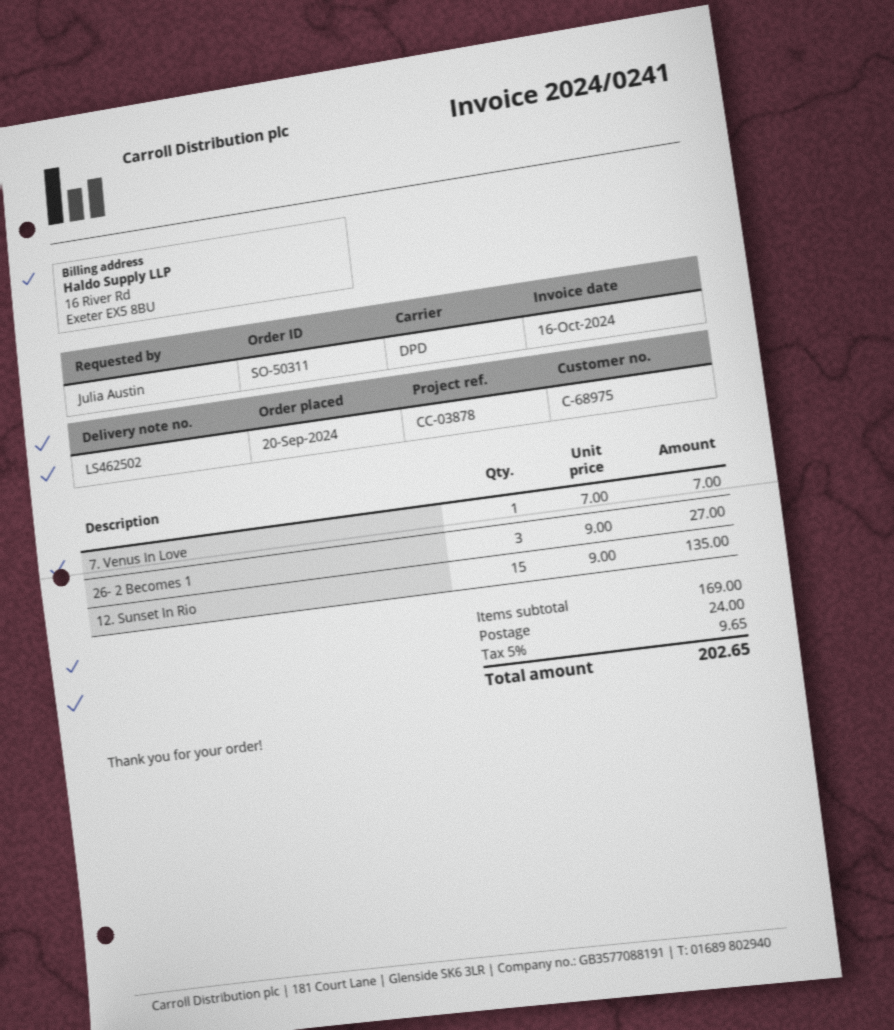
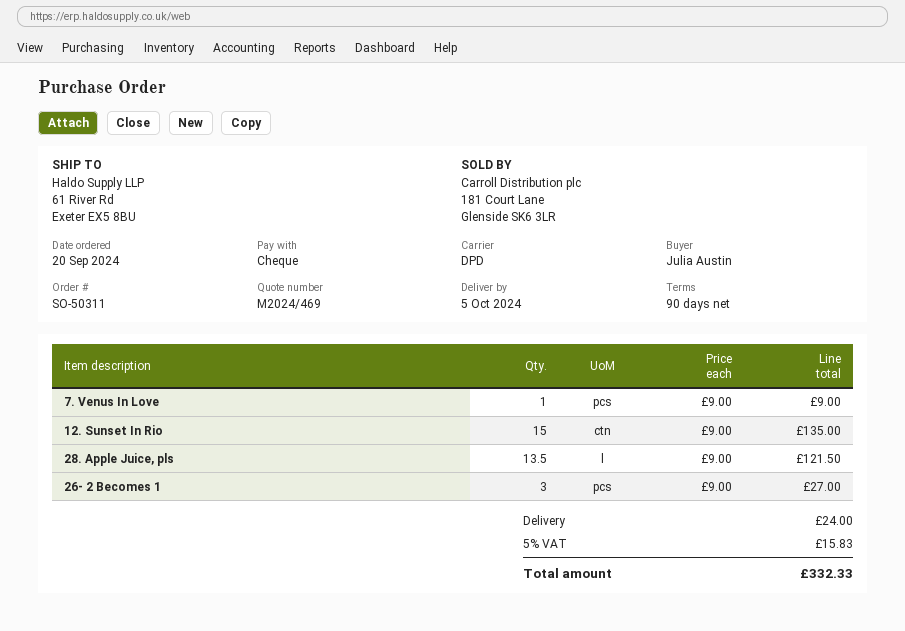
7. Venus In Love: 1 x 7.00 = 7.00 -> 1 x 9.00 = 9.00
28. Apple Juice, pls: none -> 13.5 x 9.00 = 121.50
tax: 5% = 9.65 -> 5% = 15.83
total: 202.65 -> 332.33

